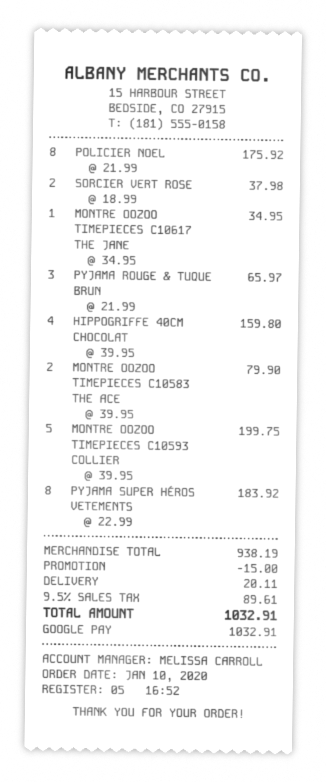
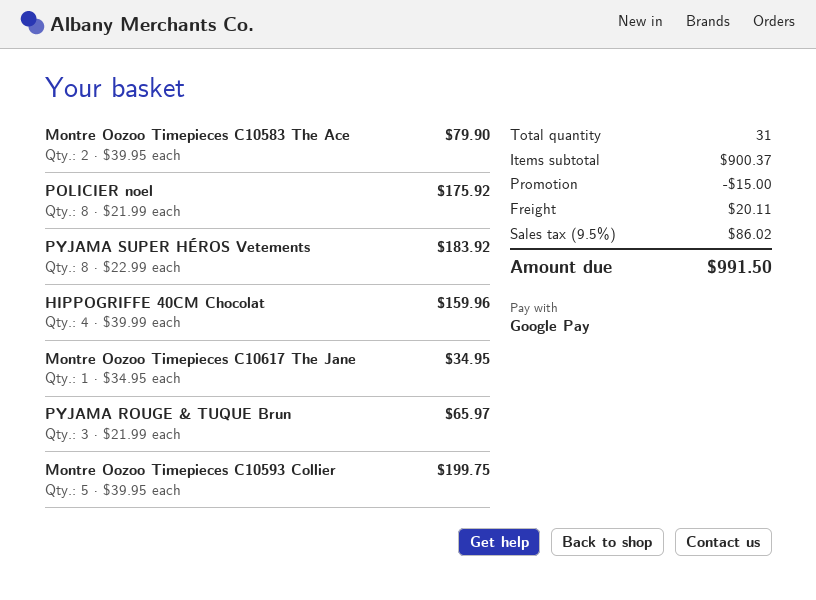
SORCIER VERT ROSE: 2 x 18.99 = 37.98 -> none
HIPPOGRIFFE 40CM CHOCOLAT: 4 x 39.95 = 159.80 -> 4 x 39.99 = 159.96
subtotal: 938.19 -> 900.37
tax: 9.5% = 89.61 -> 9.5% = 86.02
total: 1032.91 -> 991.50

